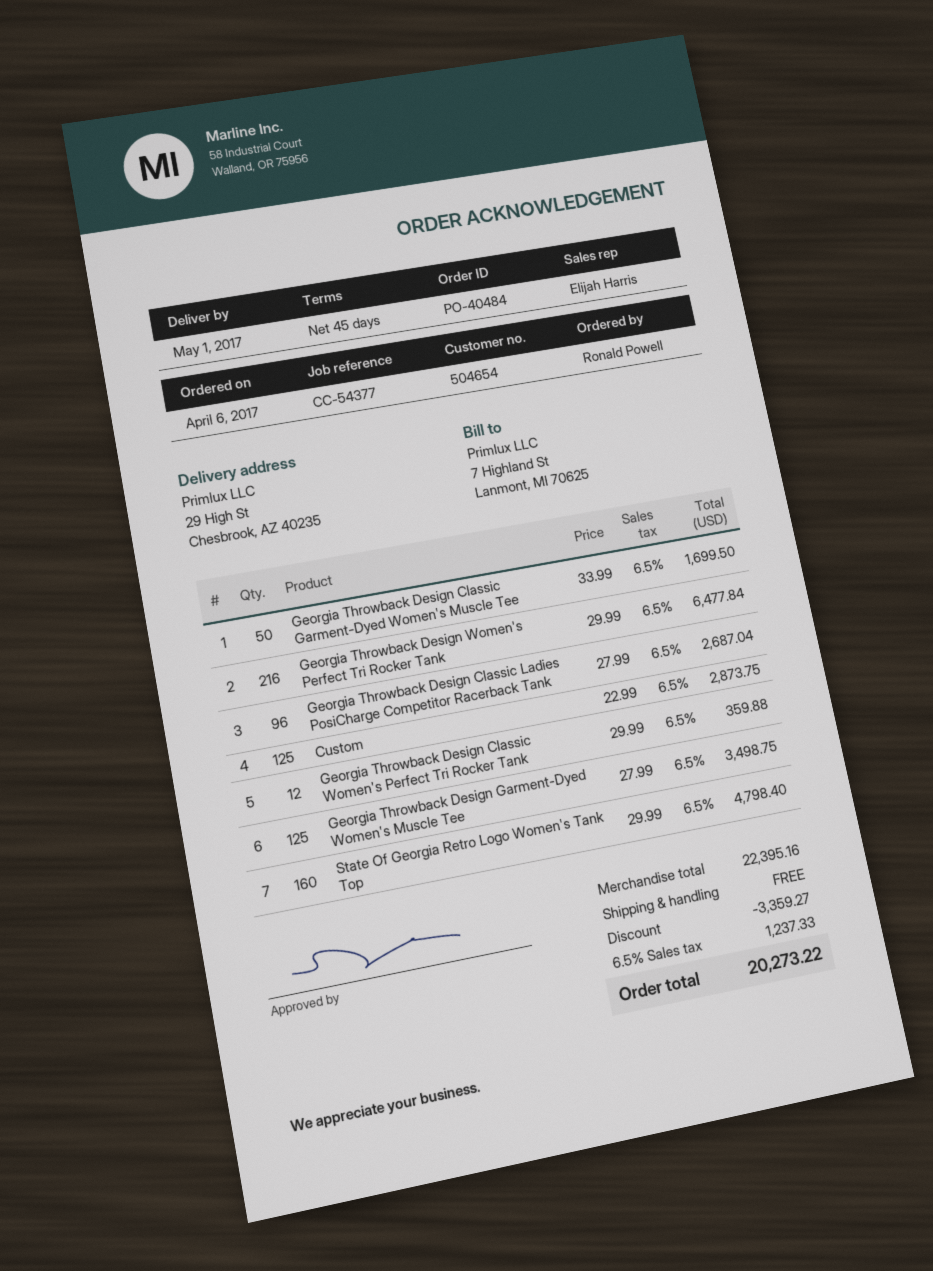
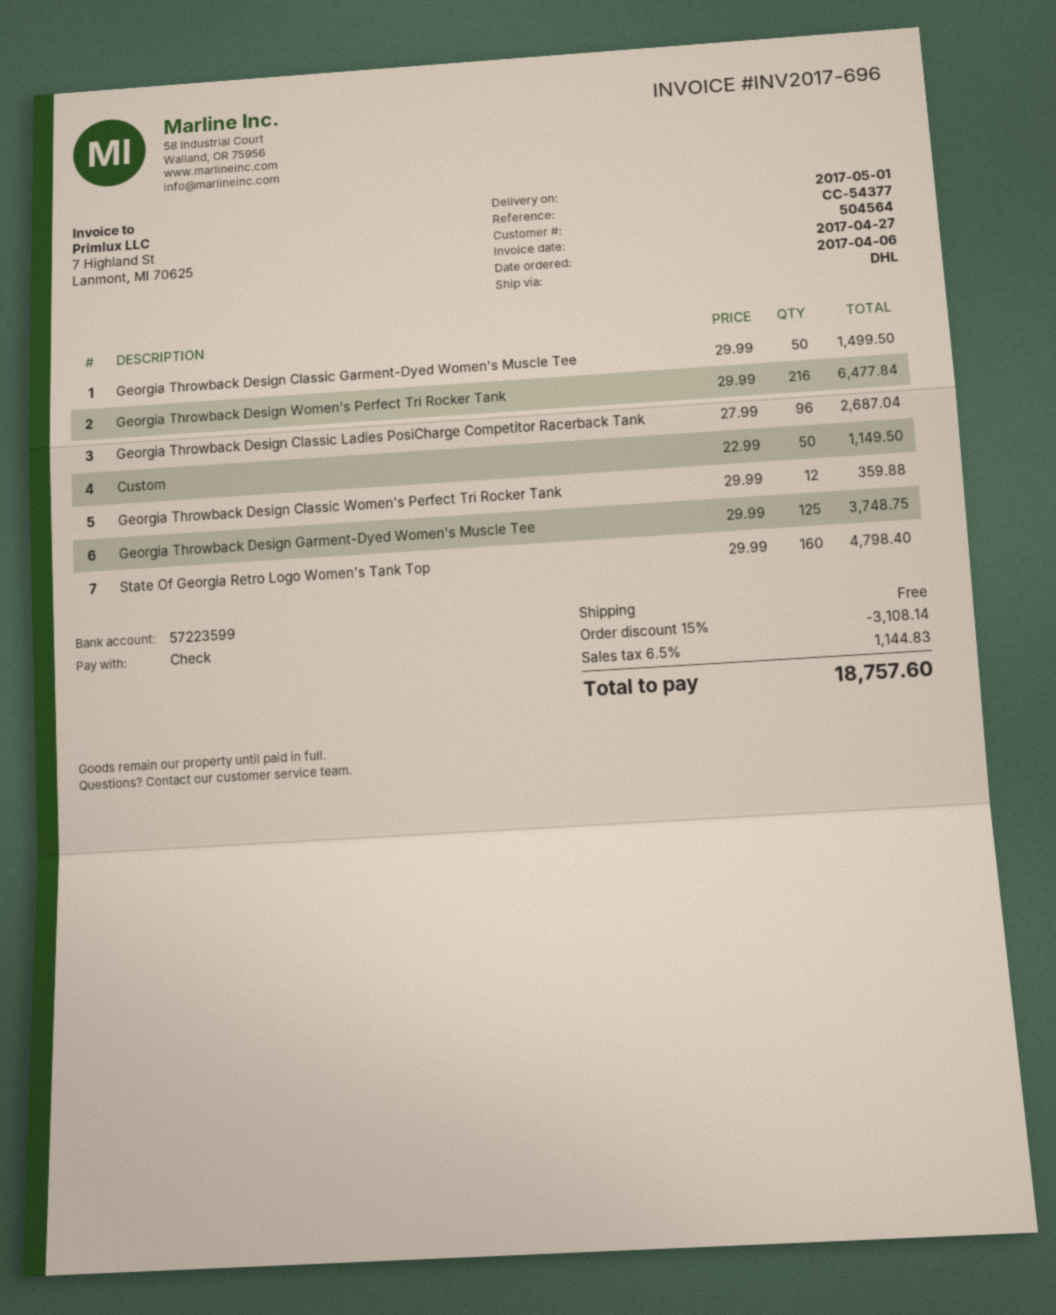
customer number: 504654 -> 504564
Georgia Throwback Design Classic Garment-Dyed Women's Muscle Tee: 50 x 33.99 = 1699.50 -> 50 x 29.99 = 1499.50
Custom: 125 x 22.99 = 2873.75 -> 50 x 22.99 = 1149.50
Georgia Throwback Design Garment-Dyed Women's Muscle Tee: 125 x 27.99 = 3498.75 -> 125 x 29.99 = 3748.75
discount: 3359.27 -> 3108.14
tax: 6.5% = 1237.33 -> 6.5% = 1144.83
total: 20273.22 -> 18757.60

